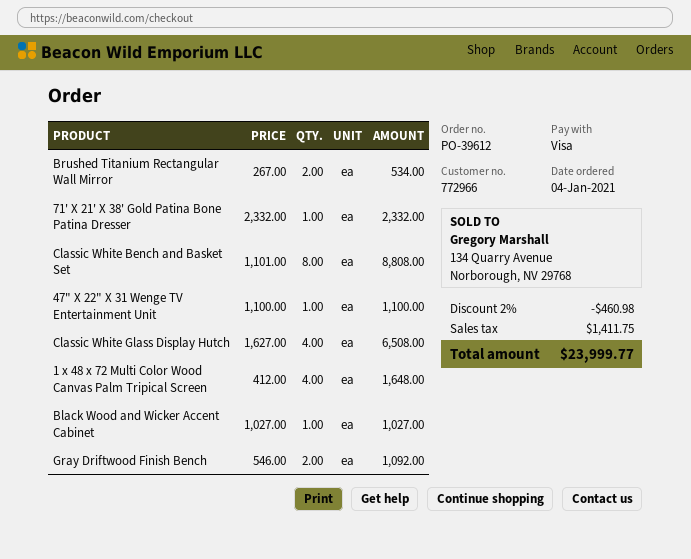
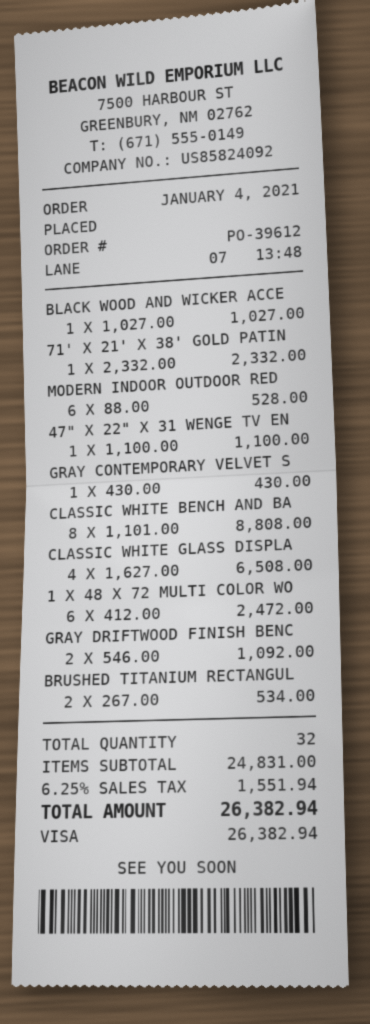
1 x 48 x 72 Multi Color Wood Canvas Palm Tripical Screen: 4 x 412.00 = 1648.00 -> 6 x 412.00 = 2472.00
MODERN INDOOR OUTDOOR RED: none -> 6 x 88.00 = 528.00
GRAY CONTEMPORARY VELVET S: none -> 1 x 430.00 = 430.00
discount: 2% = 460.98 -> none
tax: 1411.75 -> 1551.94
total: 23999.77 -> 26382.94

